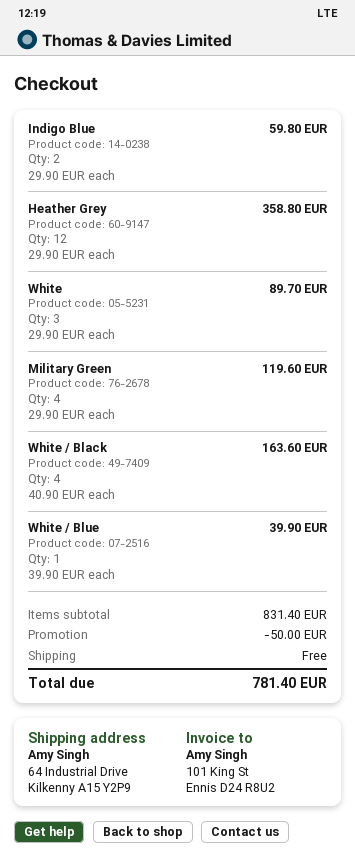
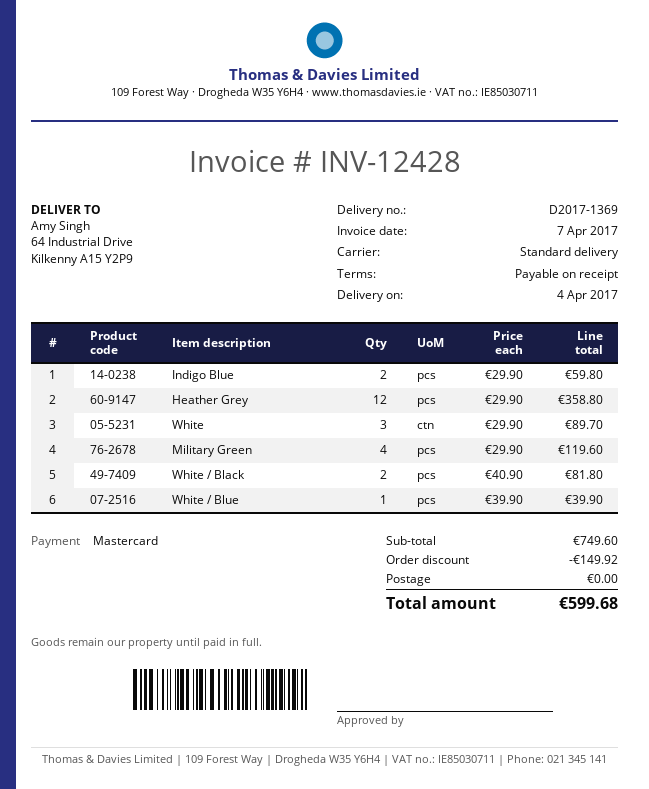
White / Black: 4 x 40.90 = 163.60 -> 2 x 40.90 = 81.80
subtotal: 831.40 -> 749.60
discount: 50.00 -> 149.92
total: 781.40 -> 599.68

